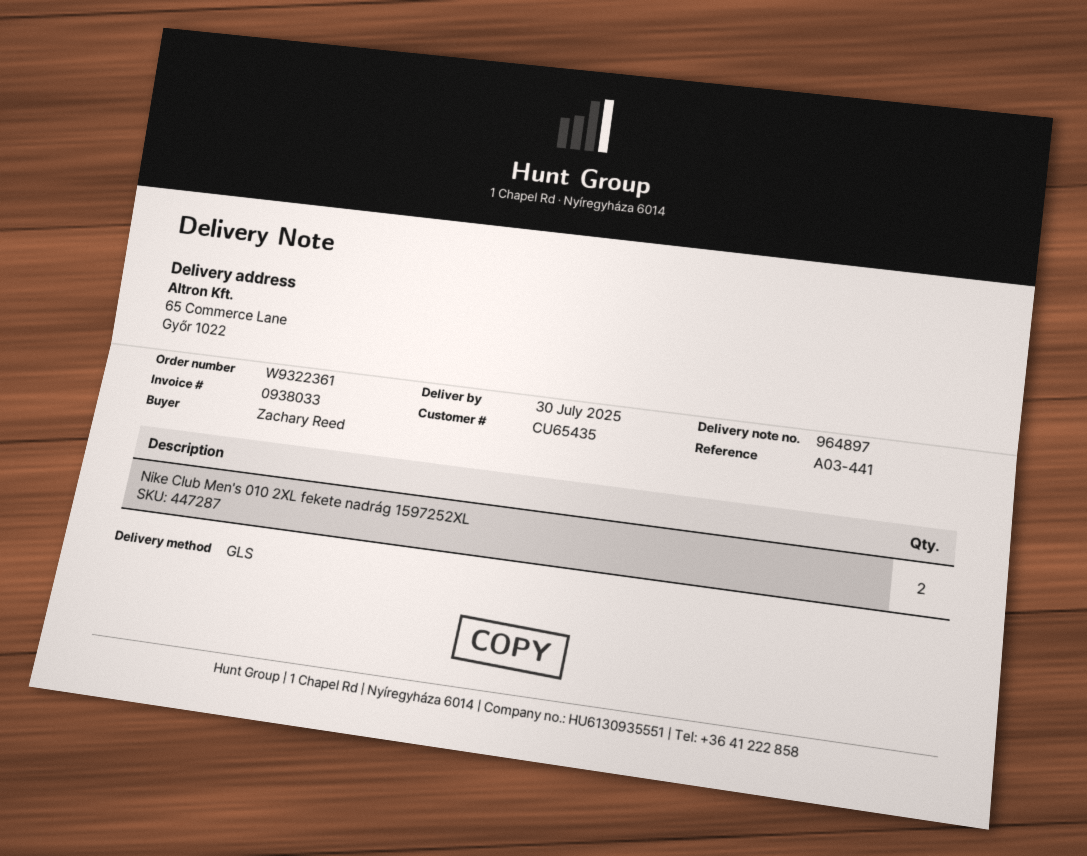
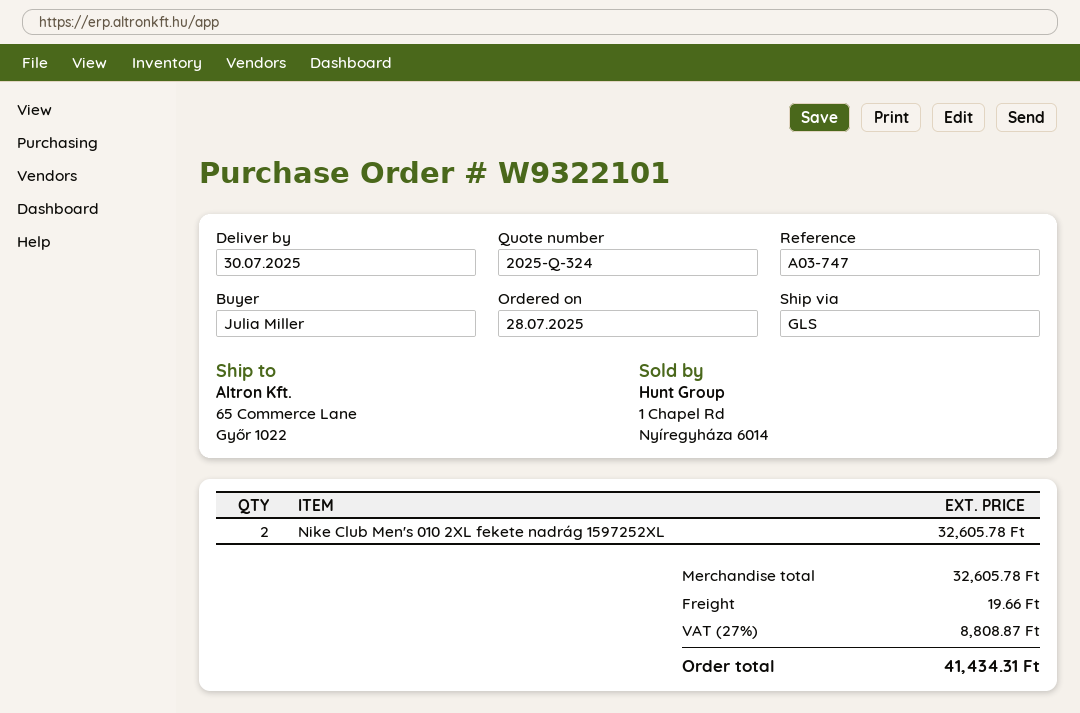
order number: W9322361 -> W9322101
reference: A03-441 -> A03-747
ordered by: Zachary Reed -> Julia Miller

